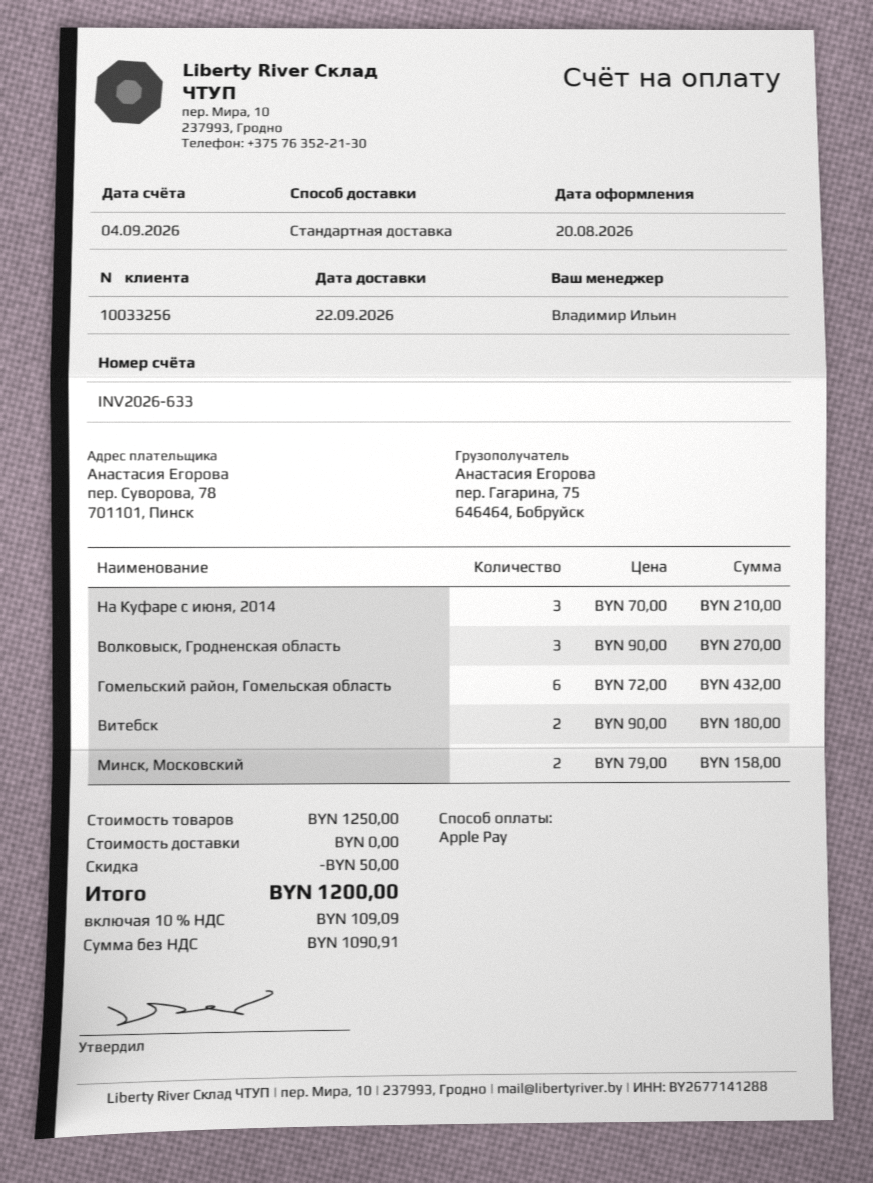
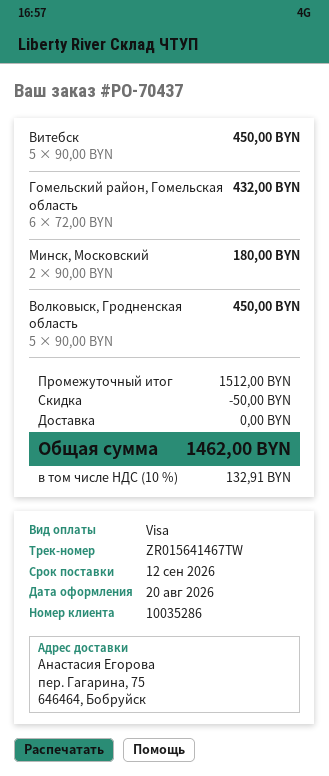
delivery date: 2026-09-22 -> 2026-09-12
customer number: 10033256 -> 10035286
payment method: Apple Pay -> Visa
На Куфаре с июня, 2014: 3 x 70.00 = 210.00 -> none
Волковыск, Гродненская область: 3 x 90.00 = 270.00 -> 5 x 90.00 = 450.00
Витебск: 2 x 90.00 = 180.00 -> 5 x 90.00 = 450.00
Минск, Московский: 2 x 79.00 = 158.00 -> 2 x 90.00 = 180.00
subtotal: 1250.00 -> 1512.00
tax: 10% = 109.09 -> 10% = 132.91
total: 1200.00 -> 1462.00

